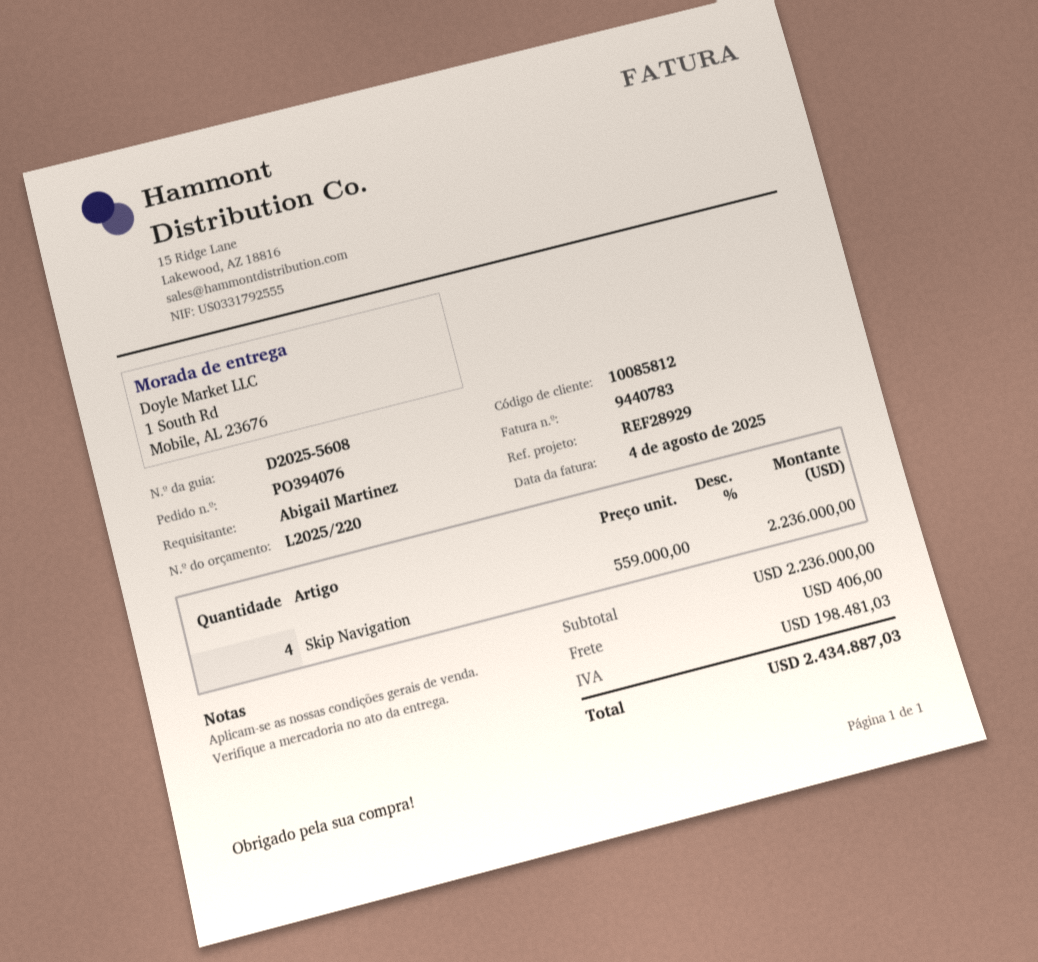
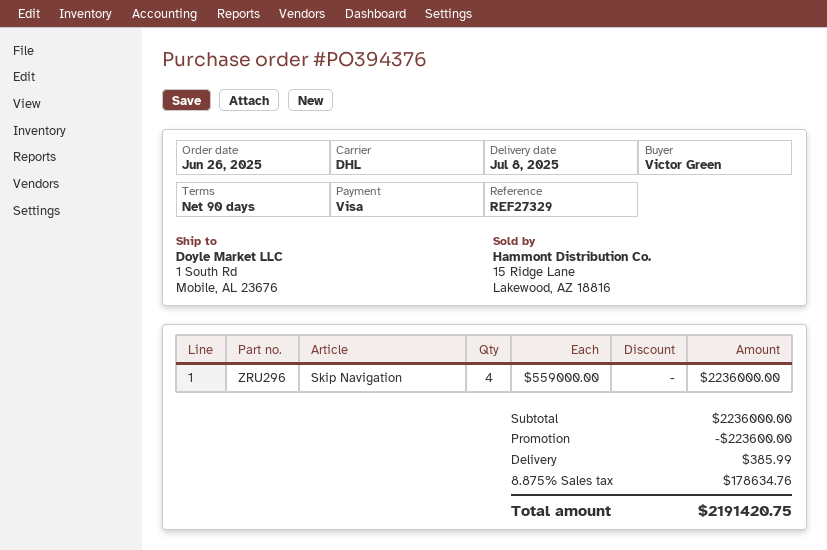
order number: PO394076 -> PO394376
reference: REF28929 -> REF27329
ordered by: Abigail Martinez -> Victor Green
discount: none -> 223600.00
shipping: 406.00 -> 385.99
tax: 198481.03 -> 178634.76
total: 2434887.03 -> 2191420.75

